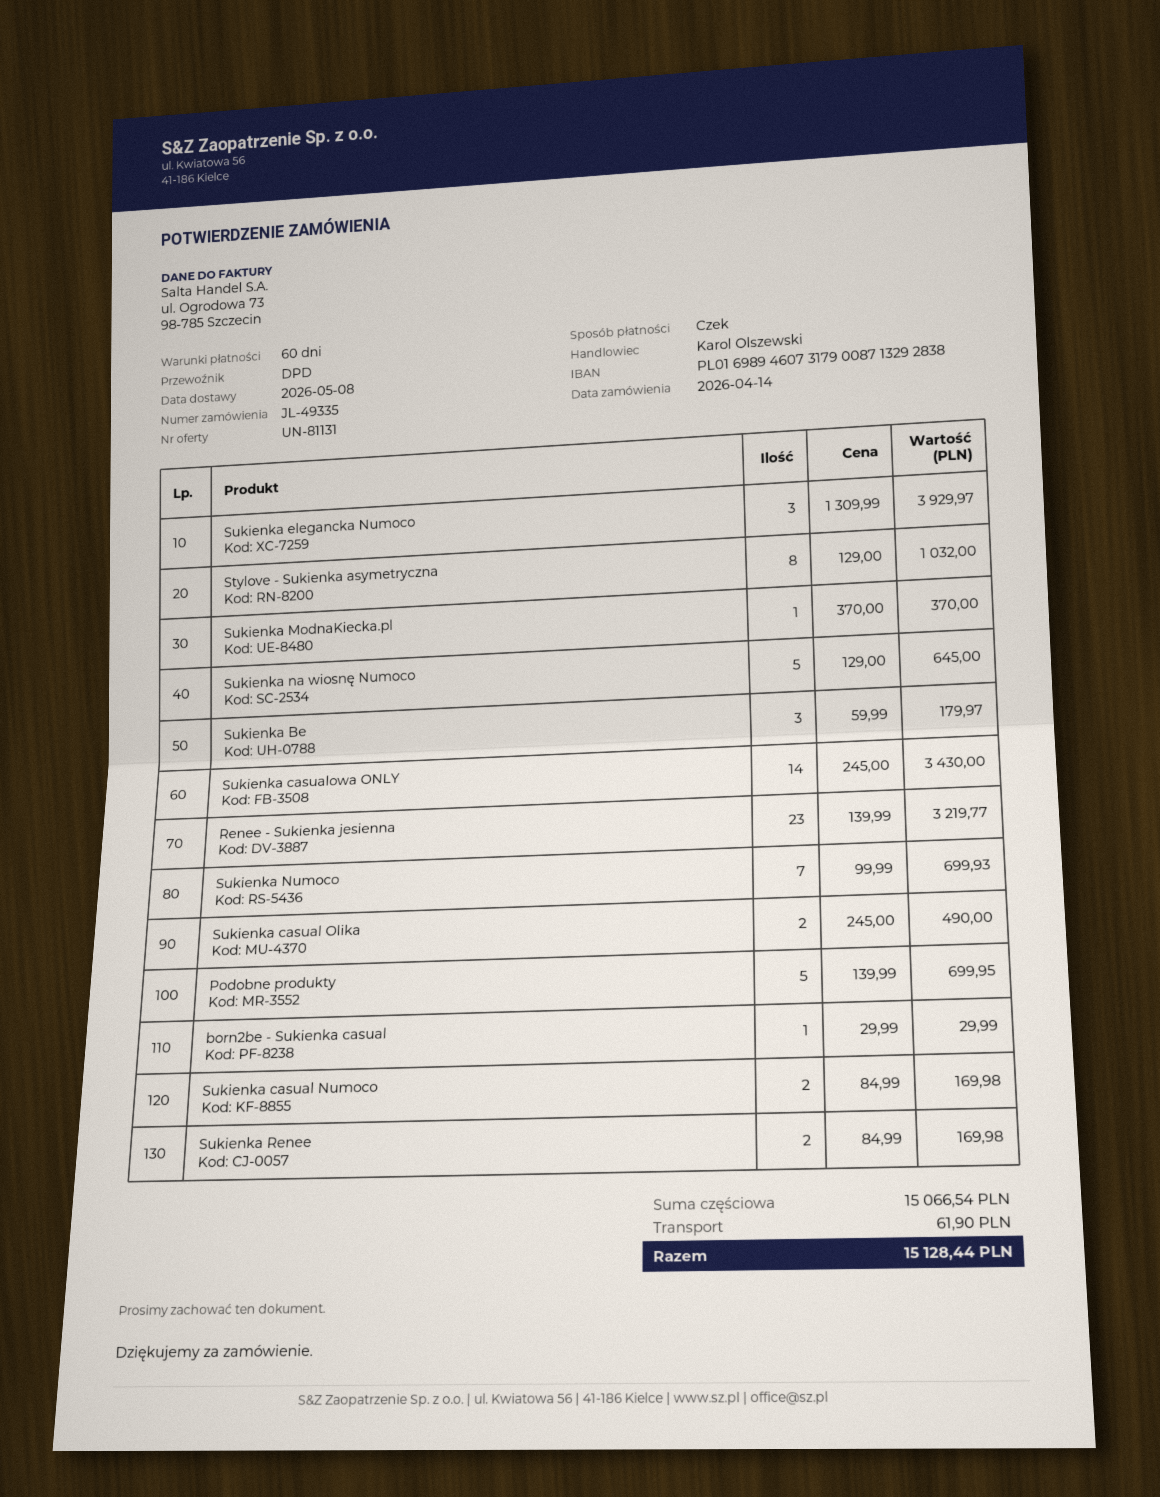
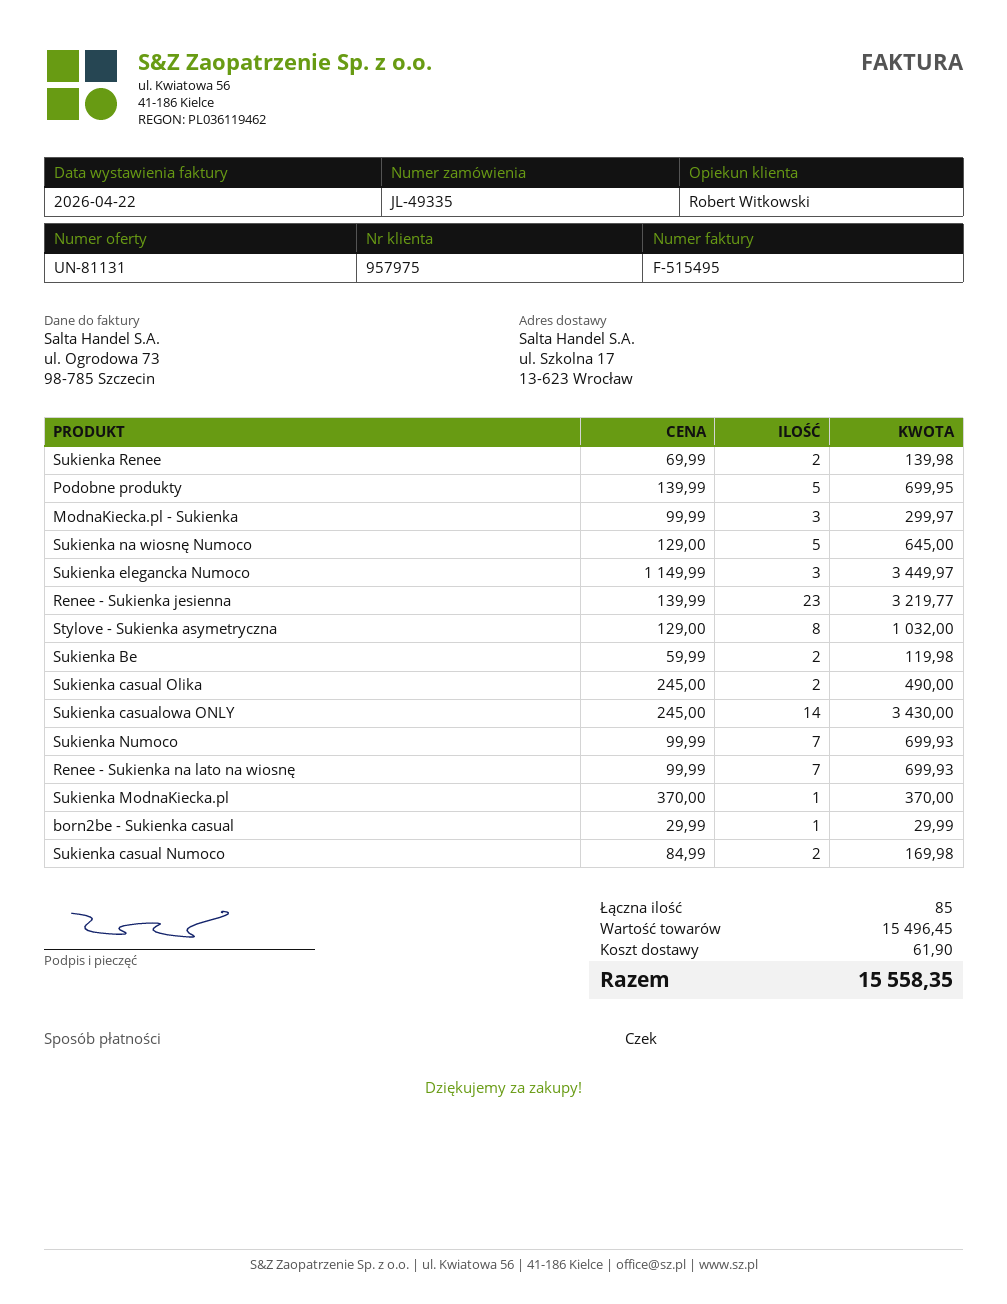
sales rep: Karol Olszewski -> Robert Witkowski
Sukienka elegancka Numoco: 3 x 1309.99 = 3929.97 -> 3 x 1149.99 = 3449.97
Sukienka Be: 3 x 59.99 = 179.97 -> 2 x 59.99 = 119.98
Sukienka Renee: 2 x 84.99 = 169.98 -> 2 x 69.99 = 139.98
ModnaKiecka.pl - Sukienka: none -> 3 x 99.99 = 299.97
Renee - Sukienka na lato na wiosnę: none -> 7 x 99.99 = 699.93
subtotal: 15066.54 -> 15496.45
total: 15128.44 -> 15558.35

